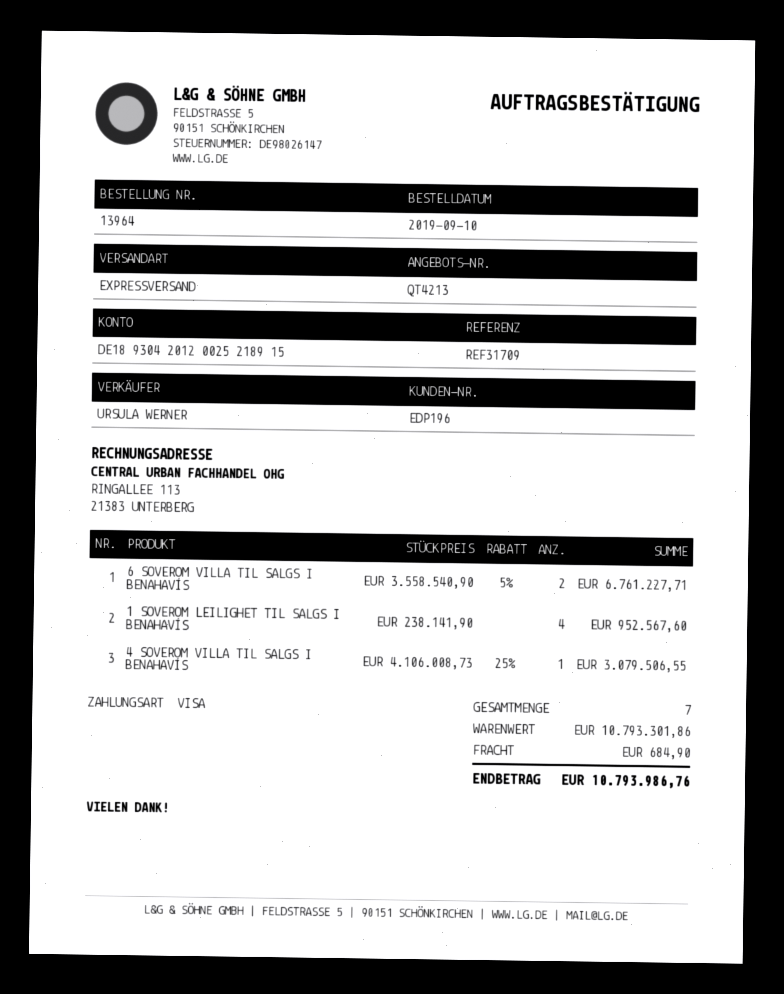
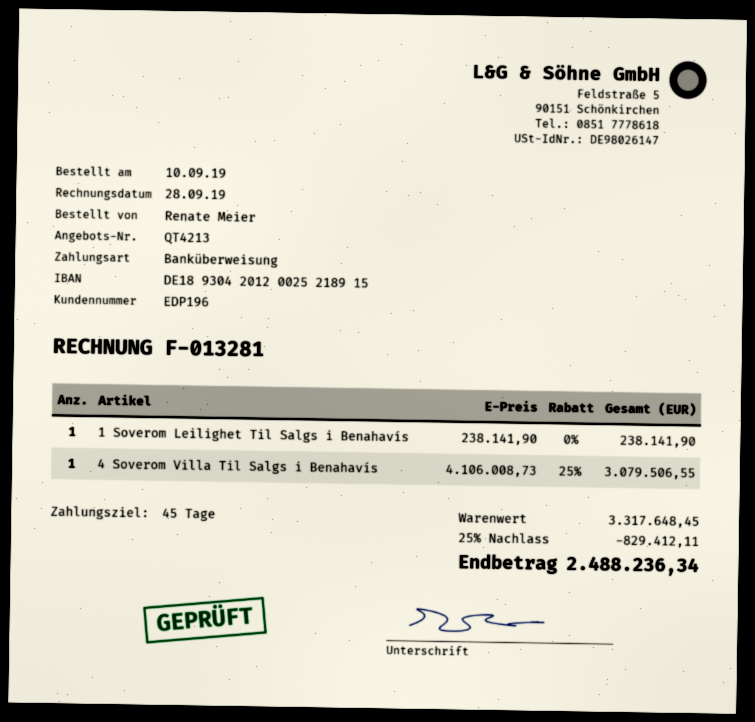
payment method: Visa -> bank transfer
6 SOVEROM VILLA TIL SALGS I BENAHAVÍS: 2 x 3558540.90 - 5% = 6761227.71 -> none
1 SOVEROM LEILIGHET TIL SALGS I BENAHAVÍS: 4 x 238141.90 = 952567.60 -> 1 x 238141.90 = 238141.90
subtotal: 10793301.86 -> 3317648.45
discount: none -> 25% = 829412.11
shipping: 684.90 -> none
total: 10793986.76 -> 2488236.34

